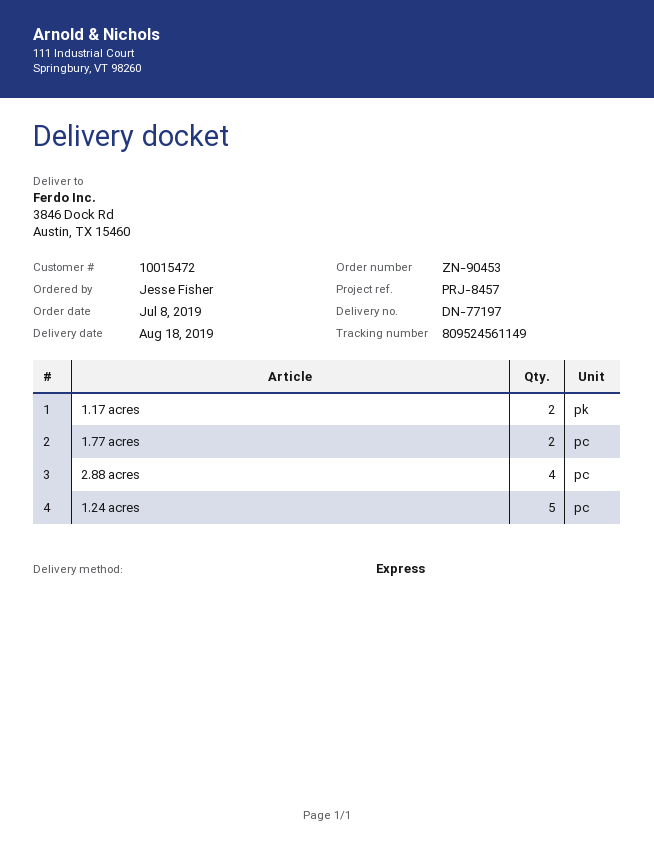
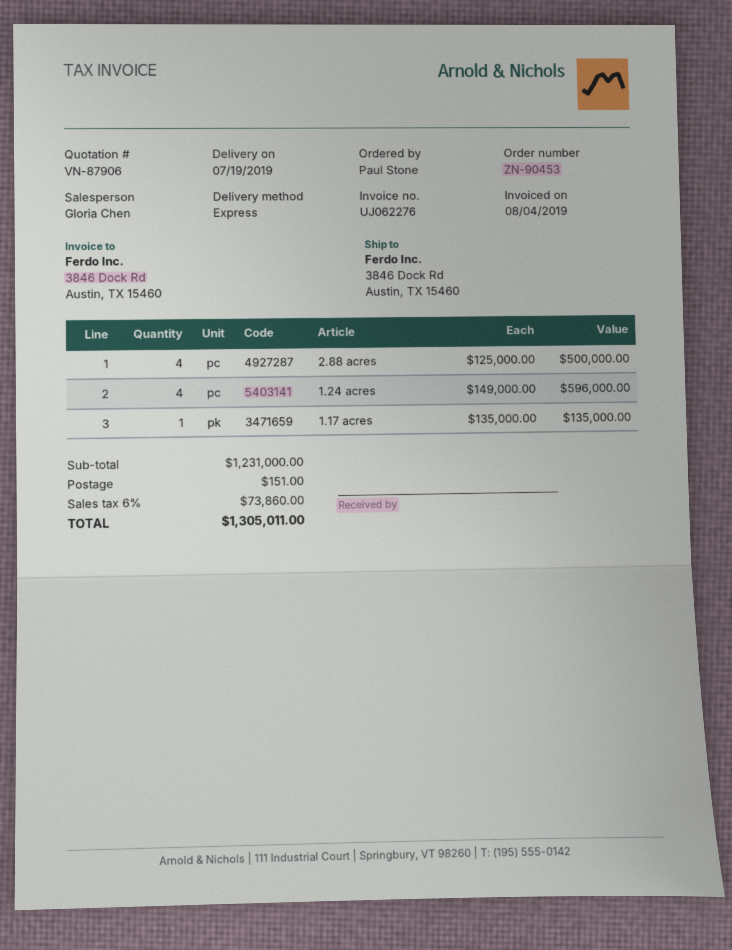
delivery date: 2019-08-18 -> 2019-07-19
ordered by: Jesse Fisher -> Paul Stone
1.17 acres: 2 -> 1
1.77 acres: 2 -> none
1.24 acres: 5 -> 4

